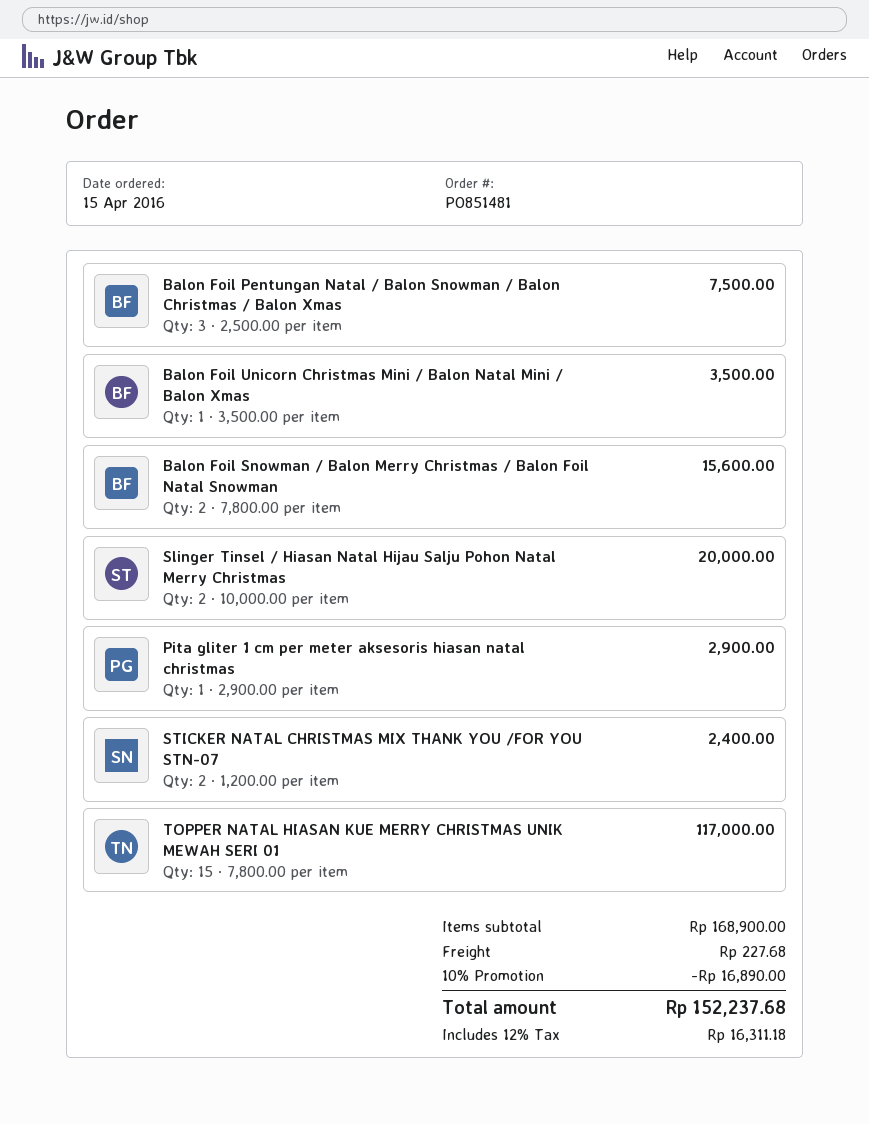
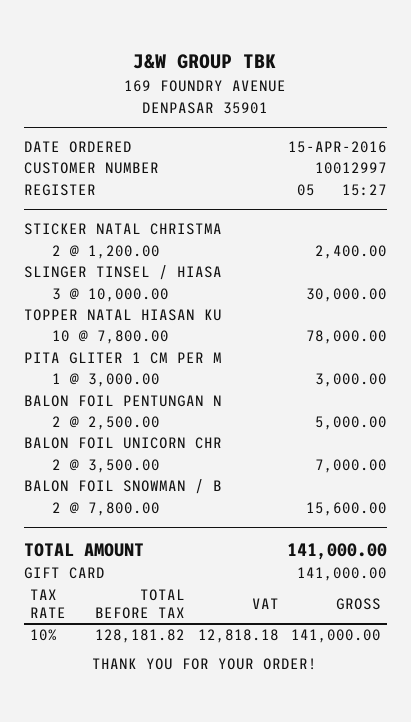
Balon Foil Pentungan Natal / Balon Snowman / Balon Christmas / Balon Xmas: 3 x 2500.00 = 7500.00 -> 2 x 2500.00 = 5000.00
Balon Foil Unicorn Christmas Mini / Balon Natal Mini / Balon Xmas: 1 x 3500.00 = 3500.00 -> 2 x 3500.00 = 7000.00
Slinger Tinsel / Hiasan Natal Hijau Salju Pohon Natal Merry Christmas: 2 x 10000.00 = 20000.00 -> 3 x 10000.00 = 30000.00
Pita gliter 1 cm per meter aksesoris hiasan natal christmas: 1 x 2900.00 = 2900.00 -> 1 x 3000.00 = 3000.00
TOPPER NATAL HIASAN KUE MERRY CHRISTMAS UNIK MEWAH SERI 01: 15 x 7800.00 = 117000.00 -> 10 x 7800.00 = 78000.00
discount: 10% = 16890.00 -> none
shipping: 227.68 -> none
tax: 12% = 16311.18 -> 10% = 12818.18
total: 152237.68 -> 141000.00

